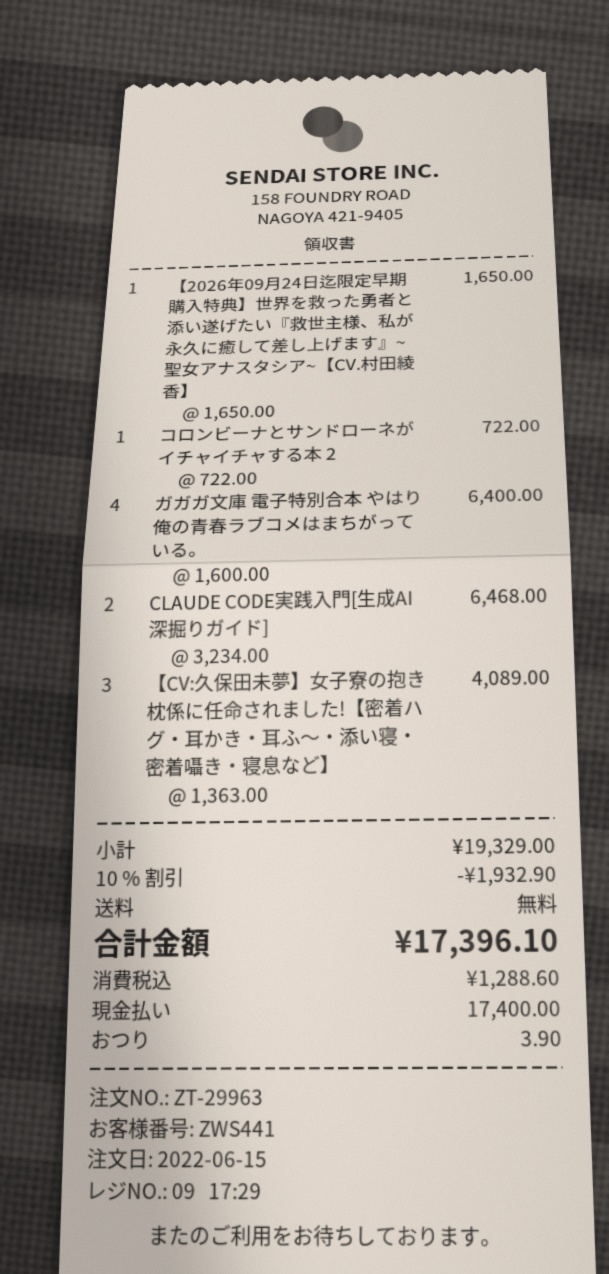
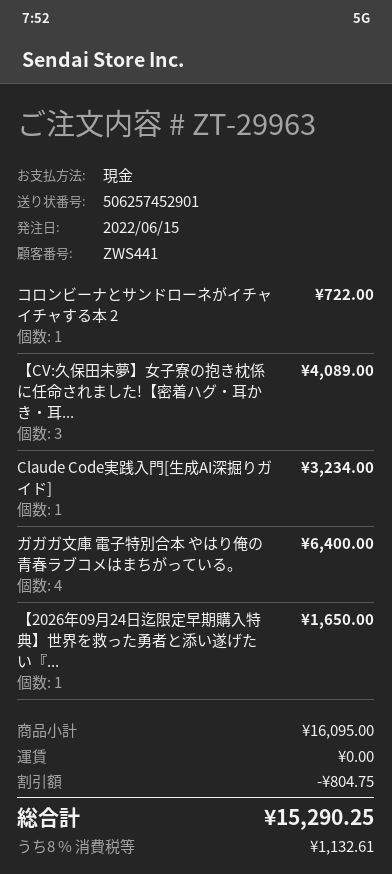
CLAUDE CODE実践入門[生成AI深掘りガイド]: 2 for 6468.00 -> 1 for 3234.00
subtotal: 19329.00 -> 16095.00
discount: 1932.90 -> 804.75
tax: 1288.60 -> 1132.61
total: 17396.10 -> 15290.25

